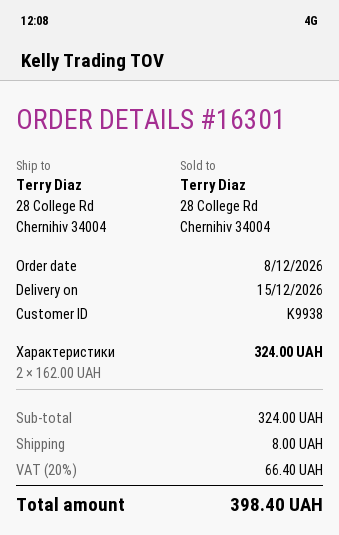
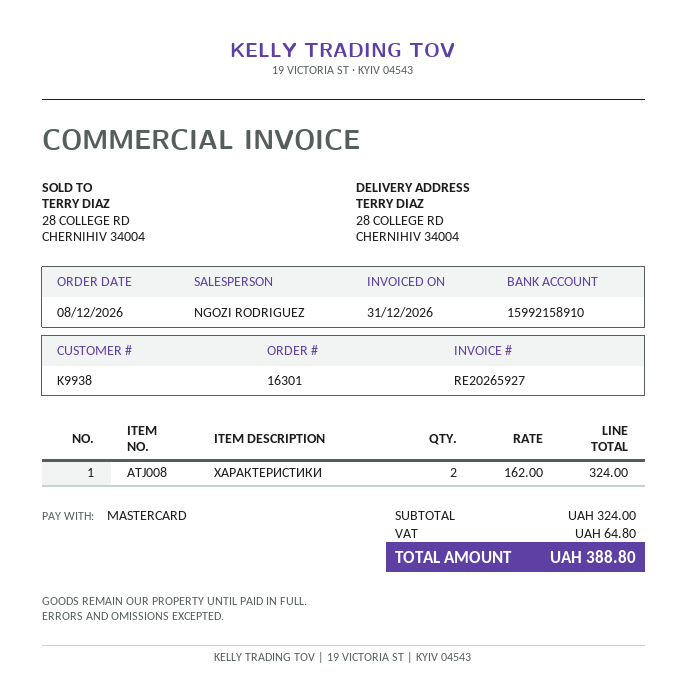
shipping: 8.00 -> none
tax: 66.40 -> 64.80
total: 398.40 -> 388.80

